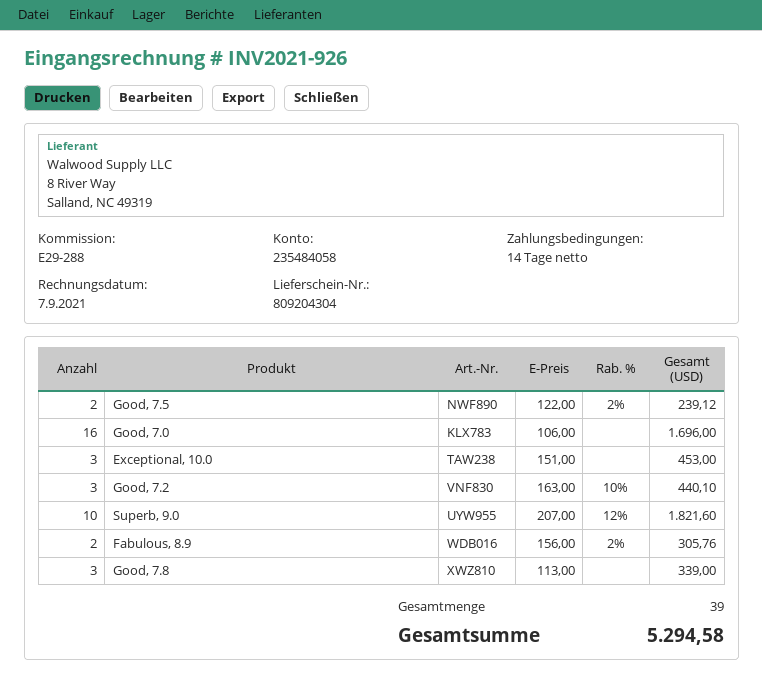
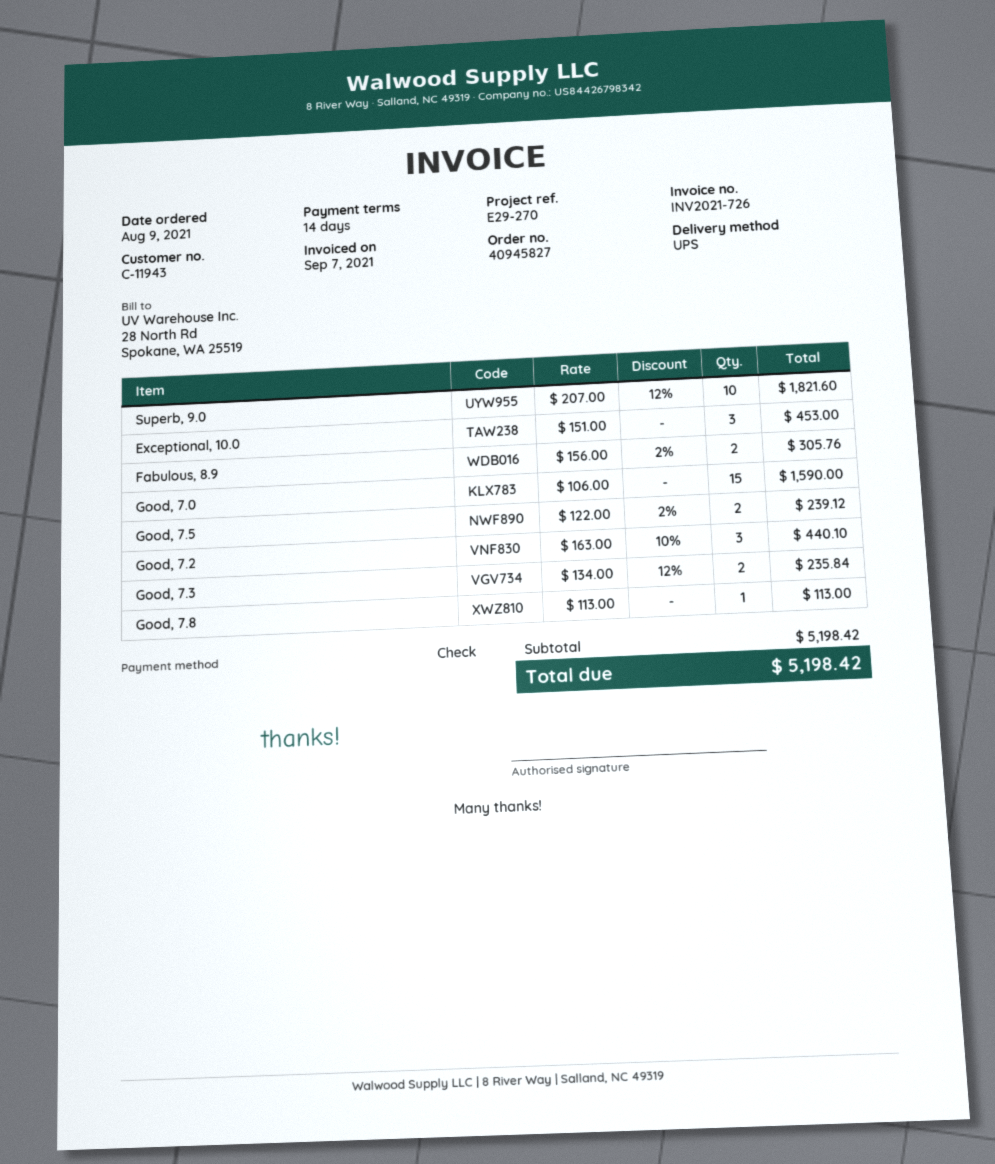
invoice number: INV2021-926 -> INV2021-726
reference: E29-288 -> E29-270
Good, 7.0: 16 x 106.00 = 1696.00 -> 15 x 106.00 = 1590.00
Good, 7.8: 3 x 113.00 = 339.00 -> 1 x 113.00 = 113.00
Good, 7.3: none -> 2 x 134.00 - 12% = 235.84
total: 5294.58 -> 5198.42

